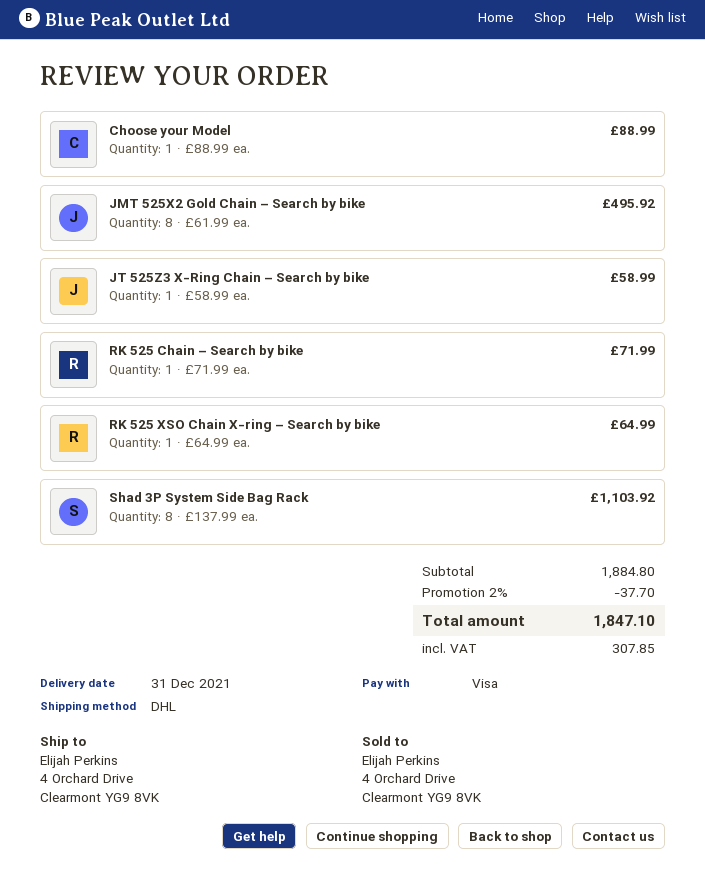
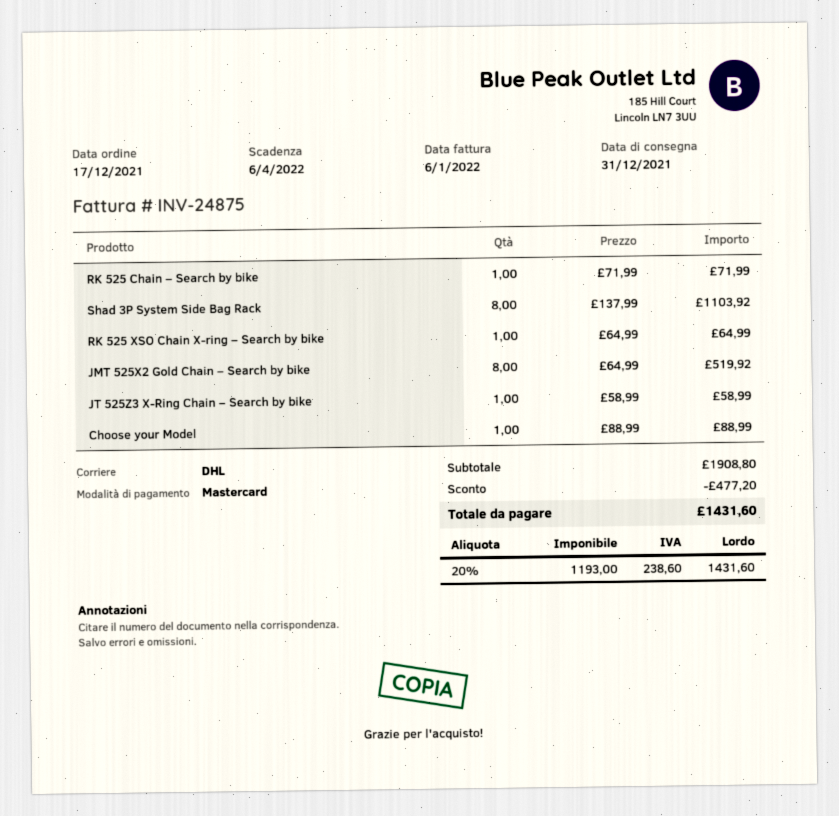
payment method: Visa -> Mastercard
JMT 525X2 Gold Chain – Search by bike: 8 x 61.99 = 495.92 -> 8 x 64.99 = 519.92
subtotal: 1884.80 -> 1908.80
discount: 37.70 -> 477.20
tax: 307.85 -> 238.60
total: 1847.10 -> 1431.60

